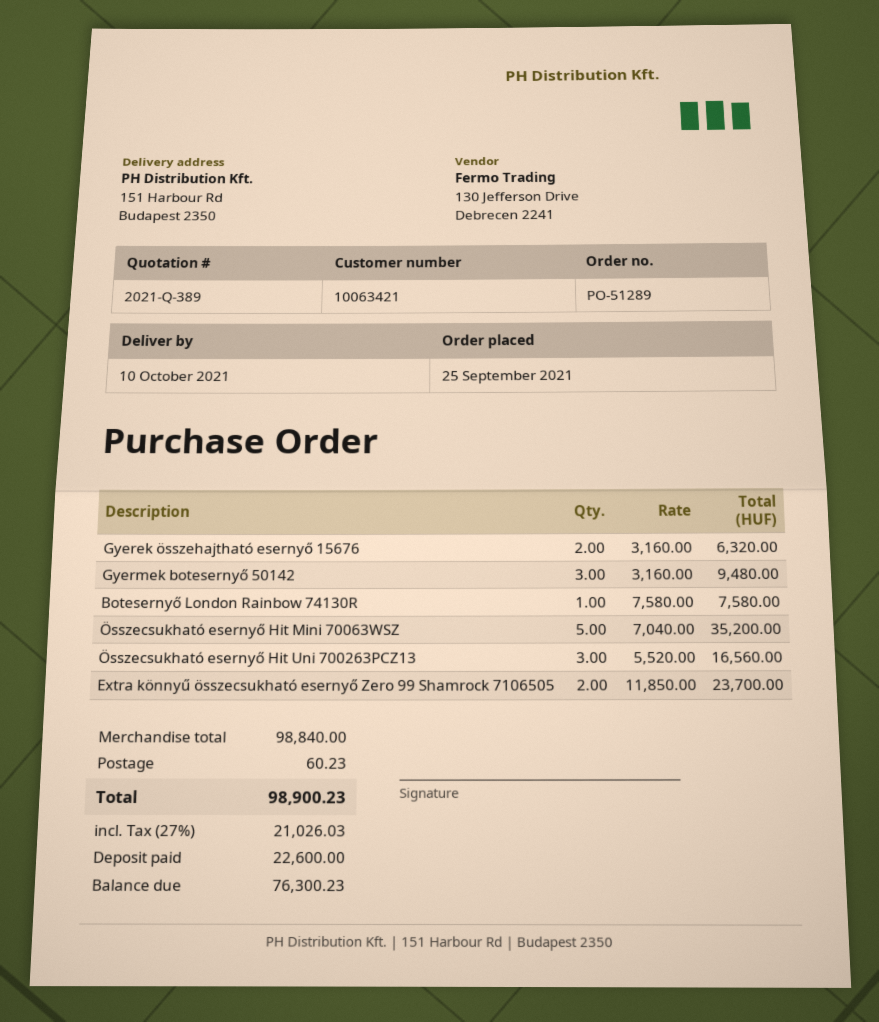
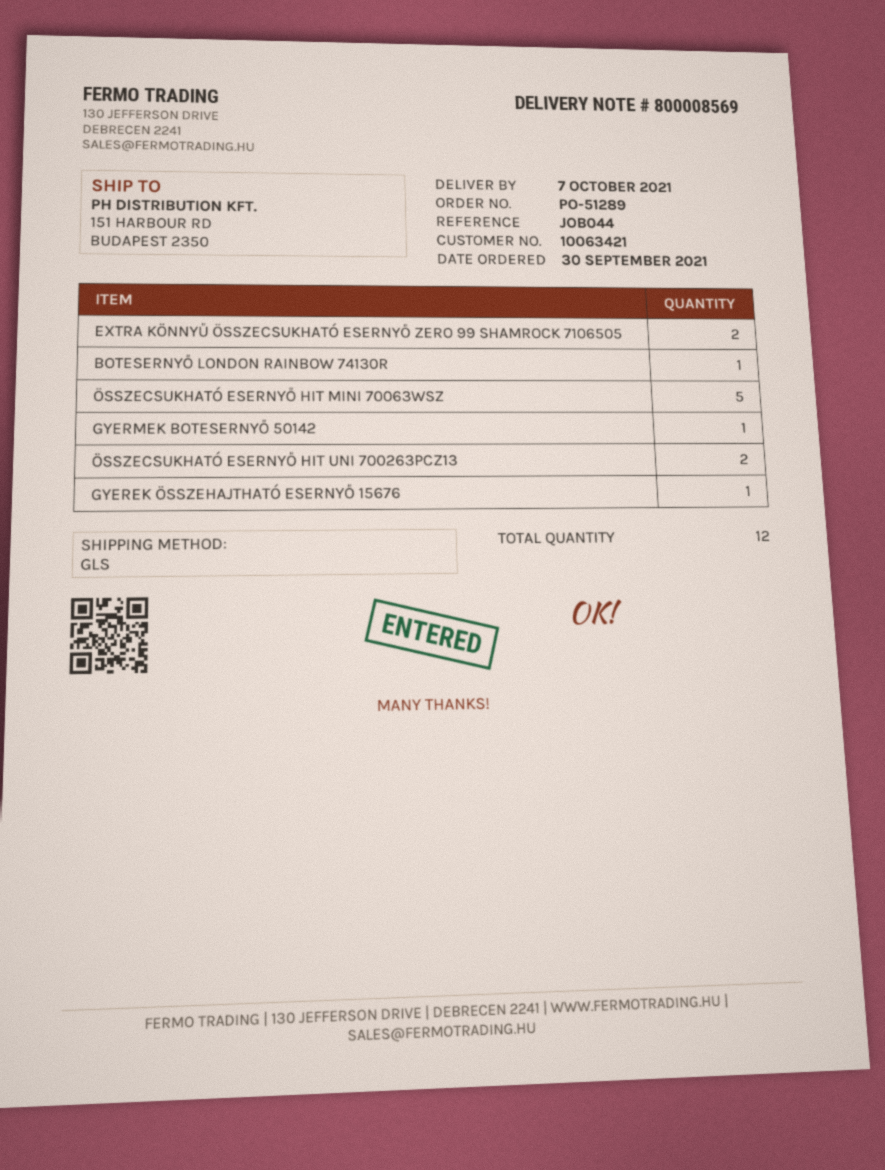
order date: 2021-09-25 -> 2021-09-30
delivery date: 2021-10-10 -> 2021-10-07
Gyerek összehajtható esernyő 15676: 2 -> 1
Gyermek botesernyő 50142: 3 -> 1
Összecsukható esernyő Hit Uni 700263PCZ13: 3 -> 2

